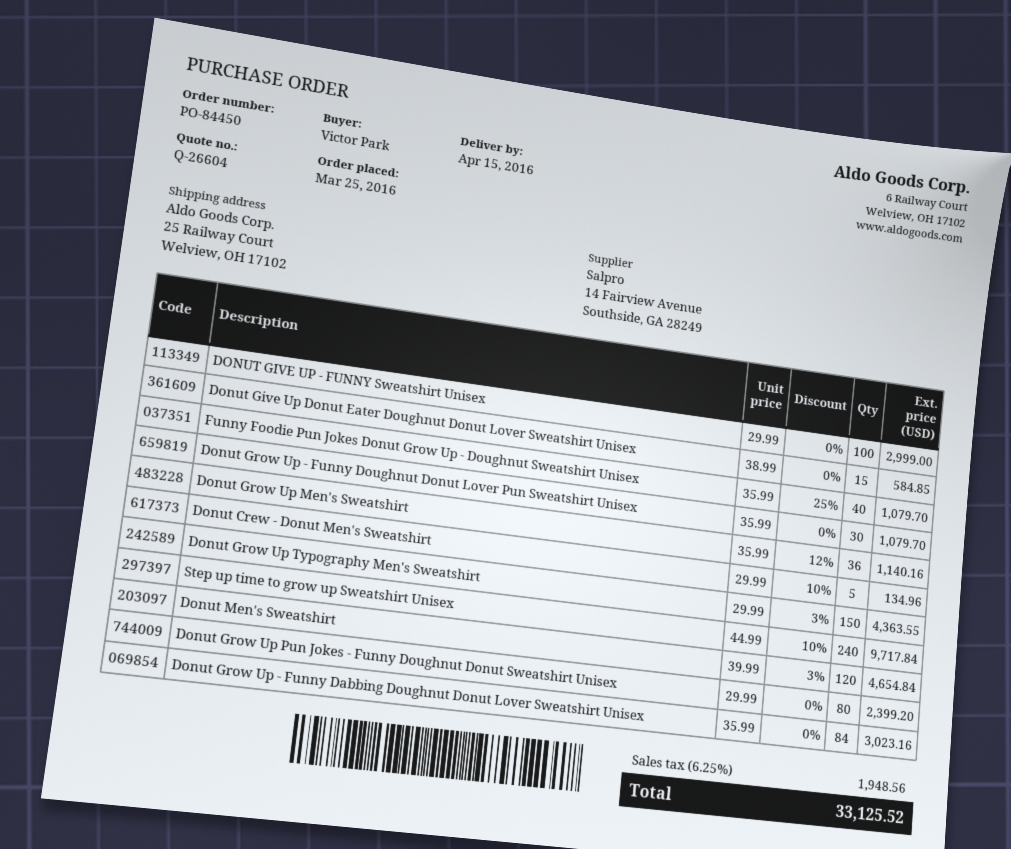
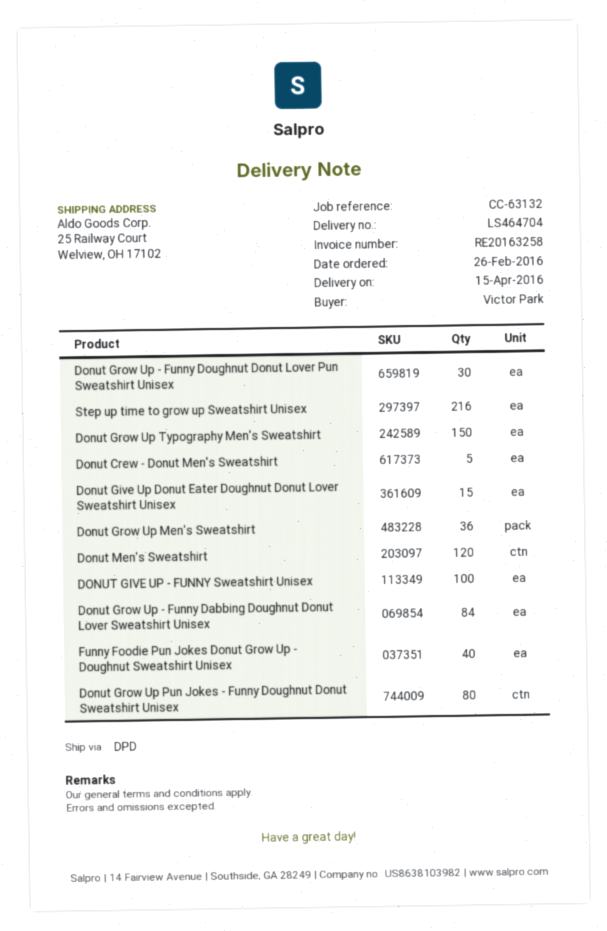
order date: 2016-03-25 -> 2016-02-26
Step up time to grow up Sweatshirt Unisex: 240 -> 216

